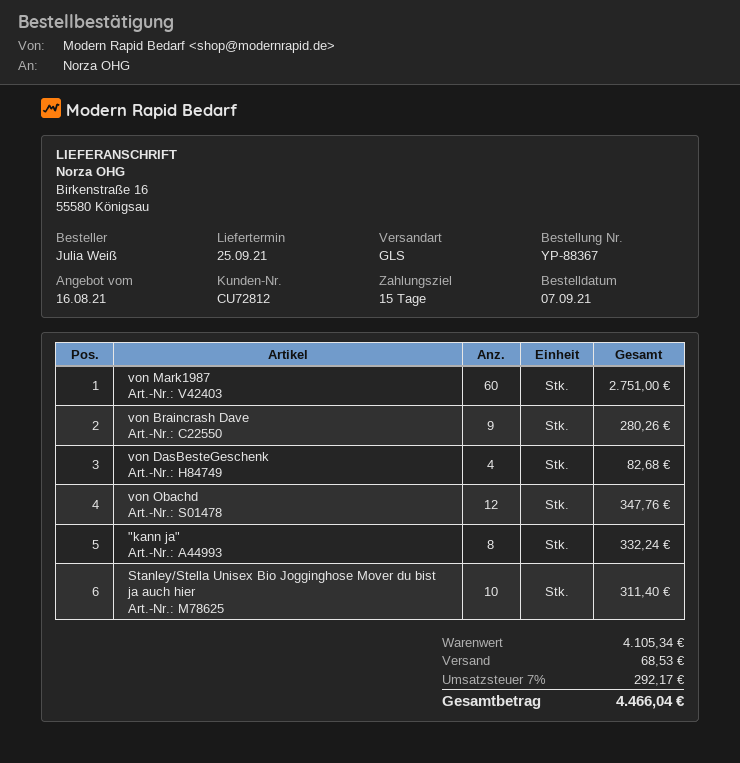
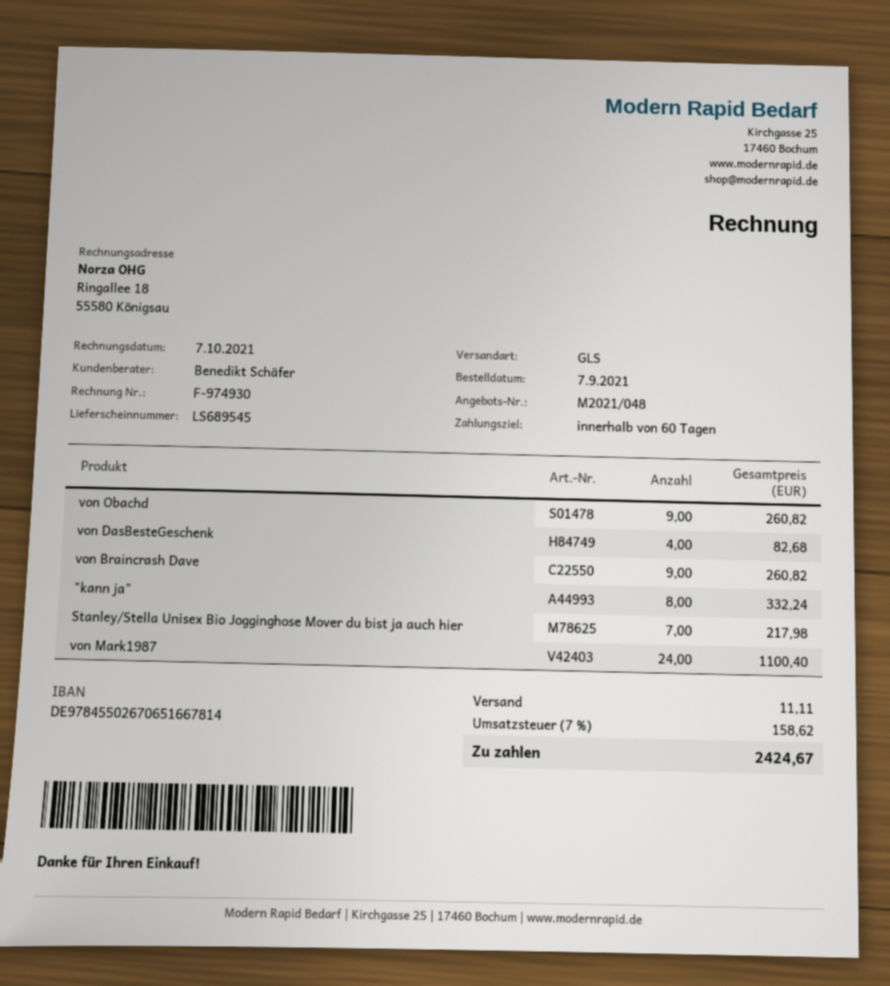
payment terms: 15 days -> 60 days
von Mark1987: 60 for 2751.00 -> 24 for 1100.40
von Braincrash Dave: 9 for 280.26 -> 9 for 260.82
von Obachd: 12 for 347.76 -> 9 for 260.82
Stanley/Stella Unisex Bio Jogginghose Mover du bist ja auch hier: 10 for 311.40 -> 7 for 217.98
shipping: 68.53 -> 11.11
tax: 7% = 292.17 -> 7% = 158.62
total: 4466.04 -> 2424.67

